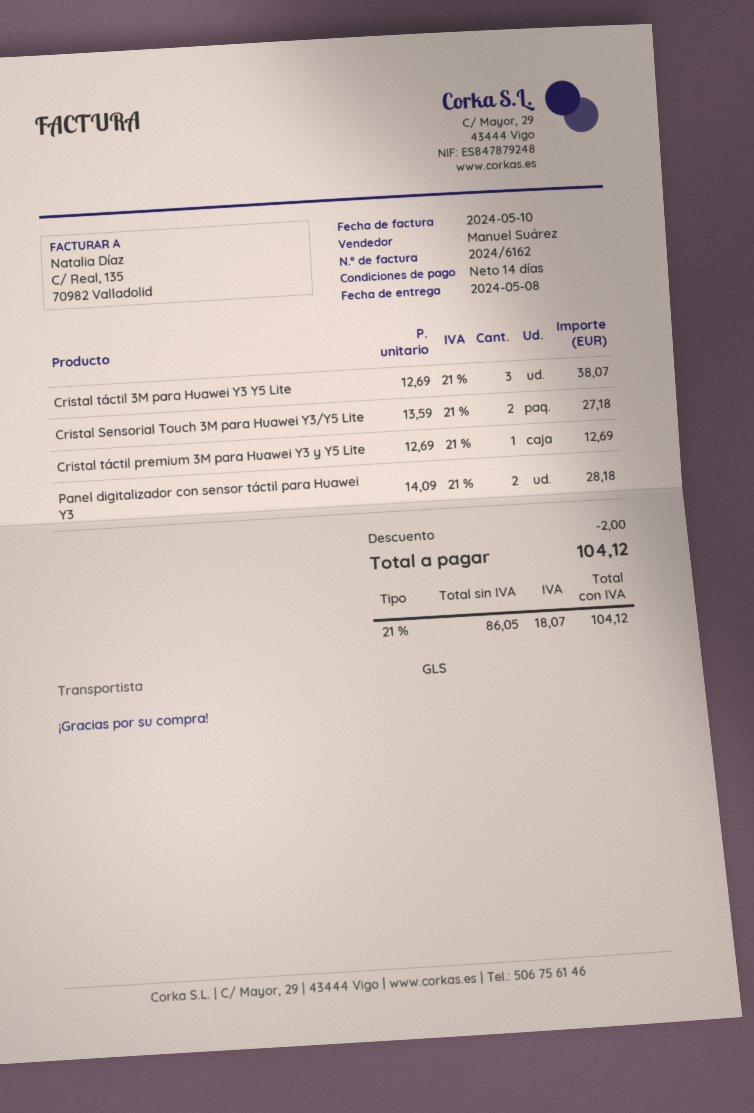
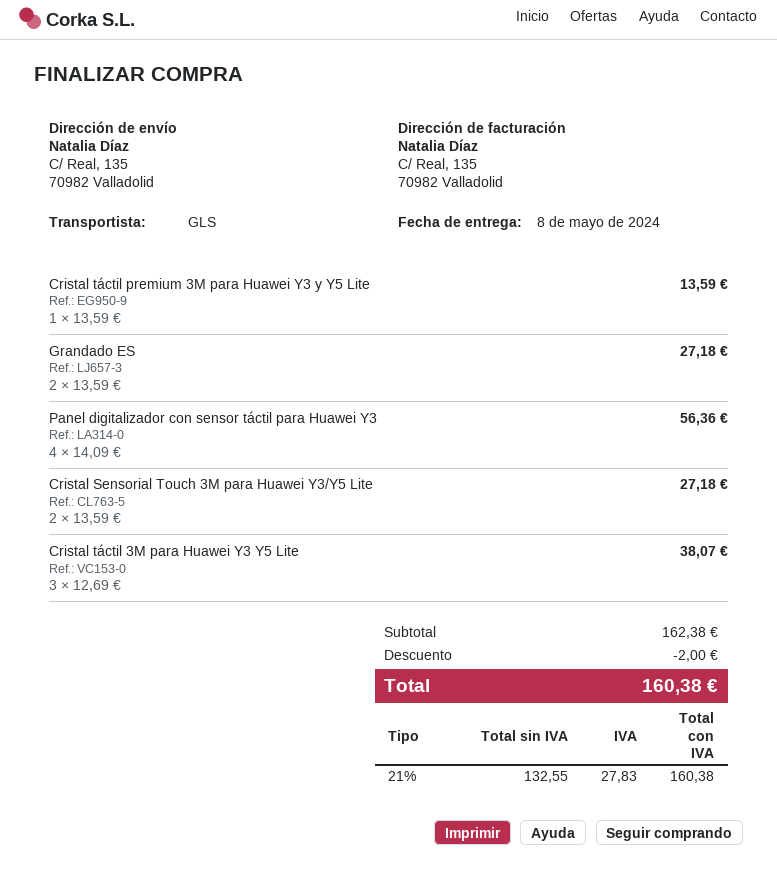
Cristal táctil premium 3M para Huawei Y3 y Y5 Lite: 1 x 12.69 = 12.69 -> 1 x 13.59 = 13.59
Panel digitalizador con sensor táctil para Huawei Y3: 2 x 14.09 = 28.18 -> 4 x 14.09 = 56.36
Grandado ES: none -> 2 x 13.59 = 27.18
net: 86.05 -> 132.55
tax: 21% = 18.07 -> 21% = 27.83
total: 104.12 -> 160.38

